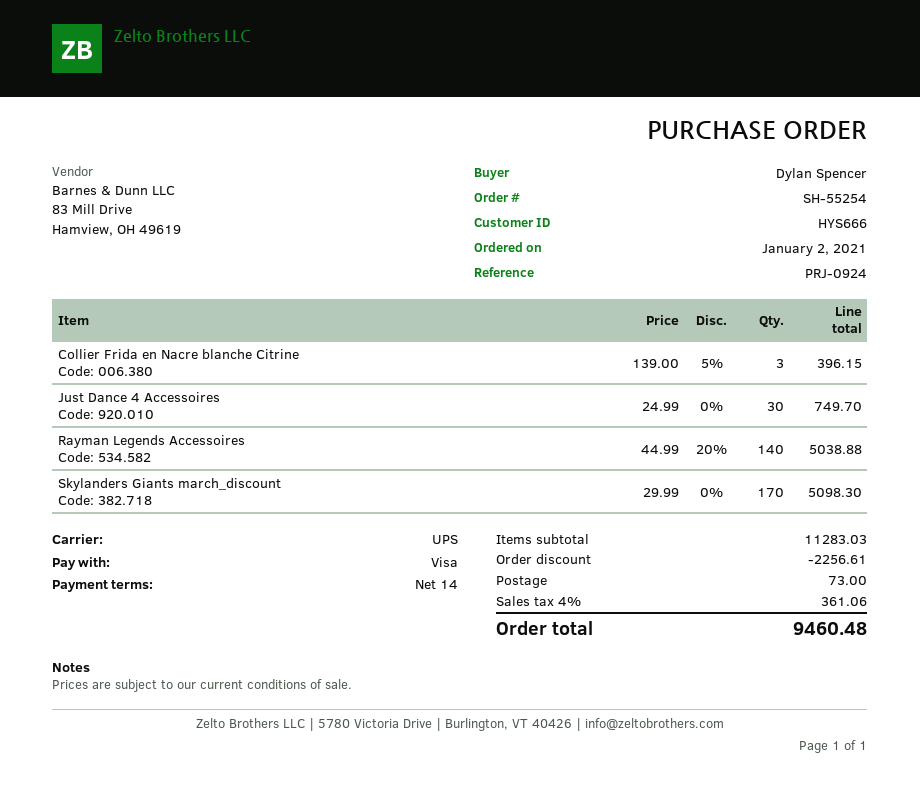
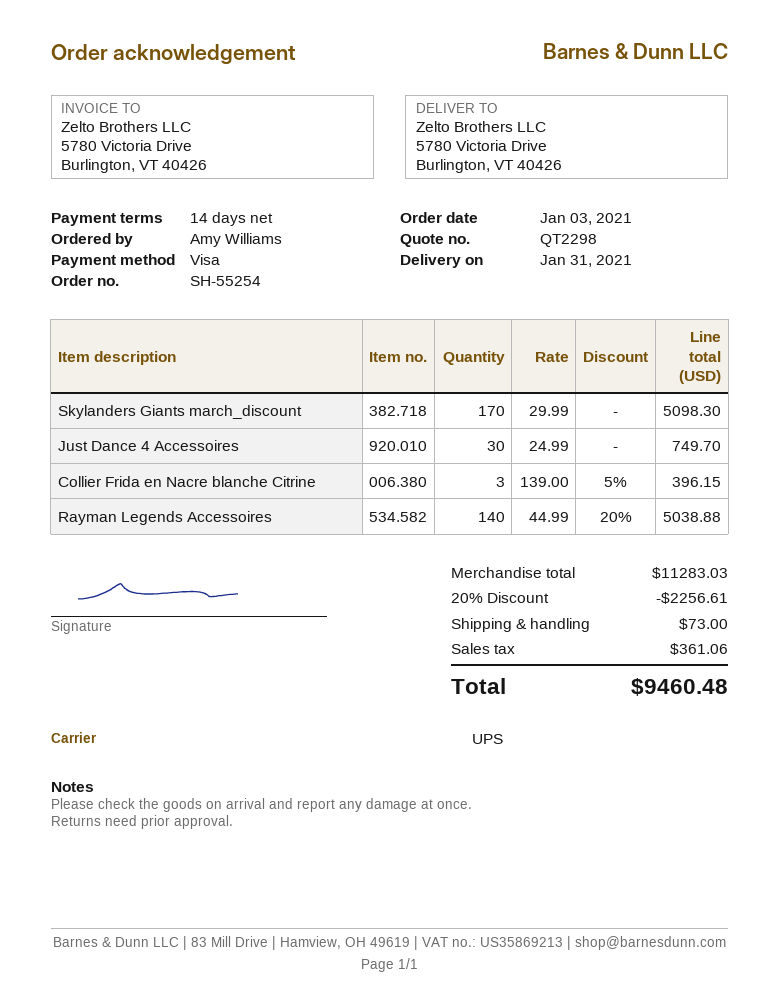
order date: 2021-01-02 -> 2021-01-03
ordered by: Dylan Spencer -> Amy Williams

